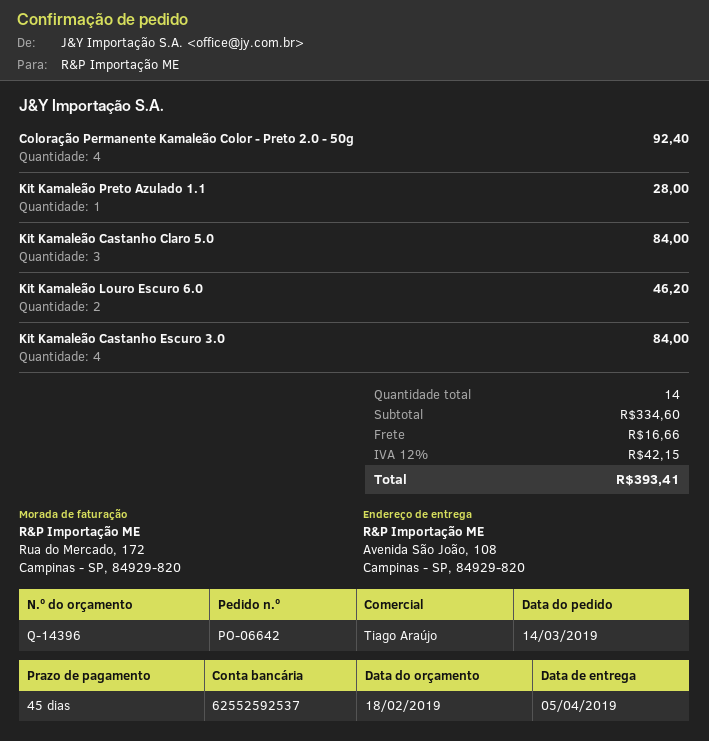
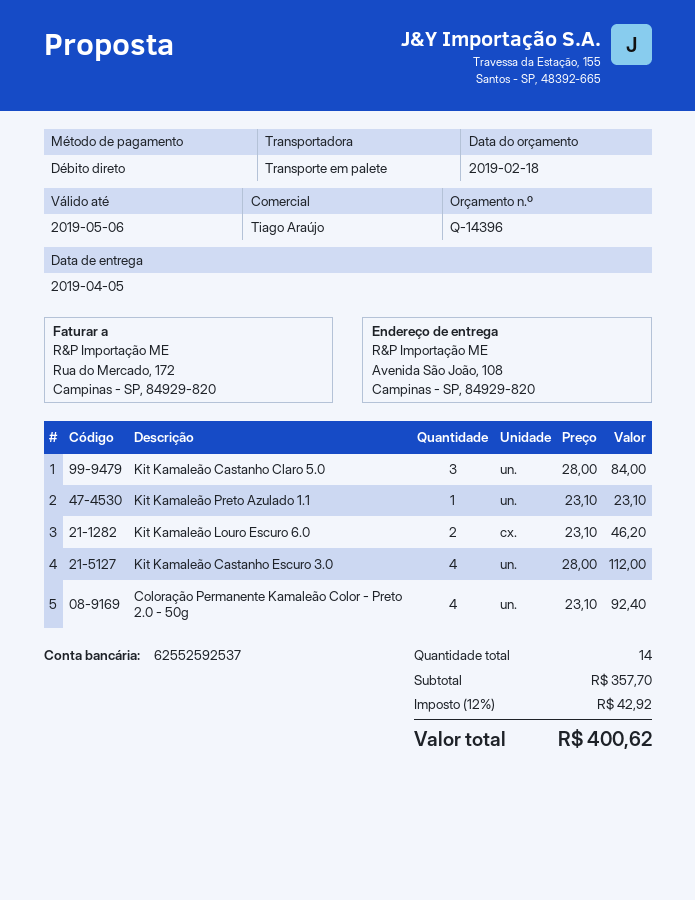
Kit Kamaleão Preto Azulado 1.1: 1 for 28.00 -> 1 for 23.10
Kit Kamaleão Castanho Escuro 3.0: 4 for 84.00 -> 4 for 112.00
subtotal: 334.60 -> 357.70
shipping: 16.66 -> none
tax: 12% = 42.15 -> 12% = 42.92
total: 393.41 -> 400.62

